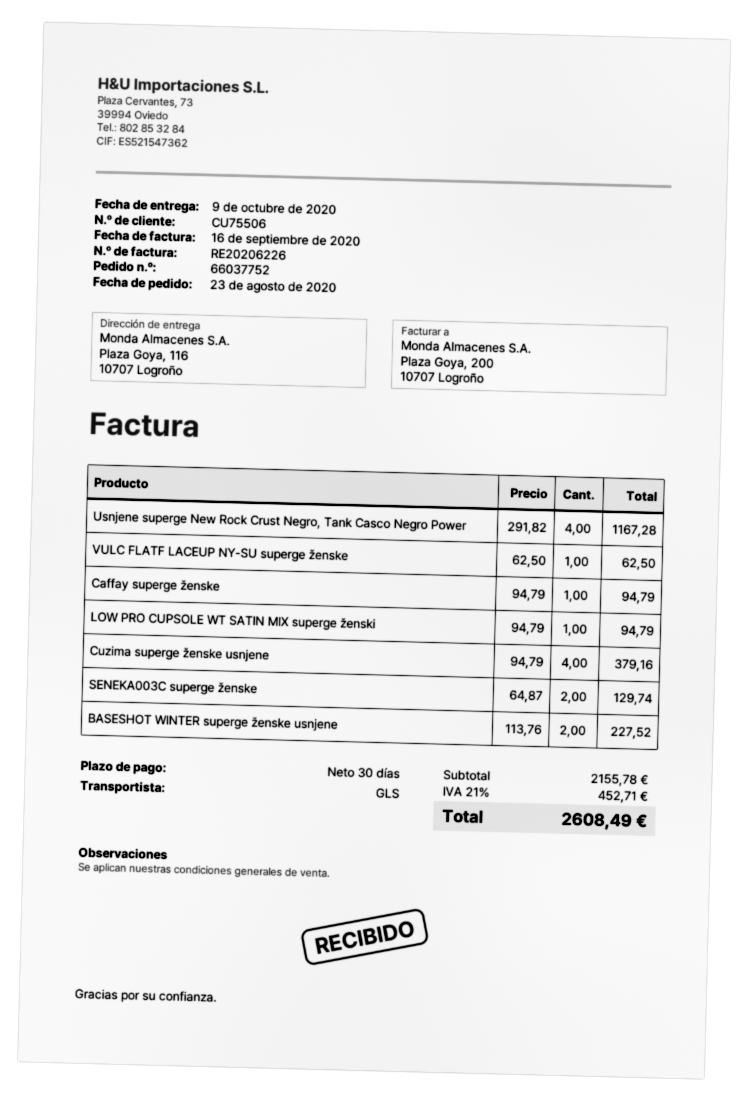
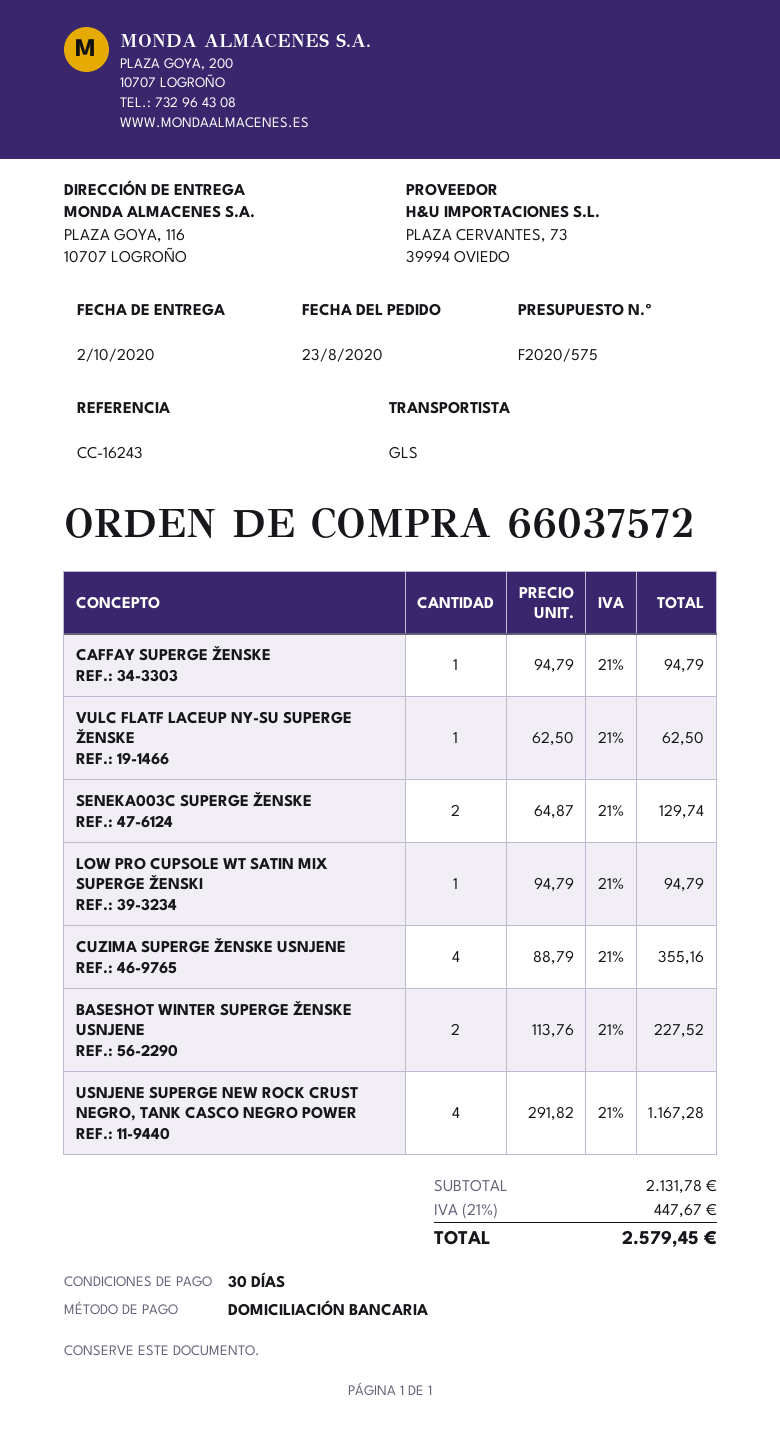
order number: 66037752 -> 66037572
delivery date: 2020-10-09 -> 2020-10-02
Cuzima superge ženske usnjene: 4 x 94.79 = 379.16 -> 4 x 88.79 = 355.16
subtotal: 2155.78 -> 2131.78
tax: 21% = 452.71 -> 21% = 447.67
total: 2608.49 -> 2579.45

